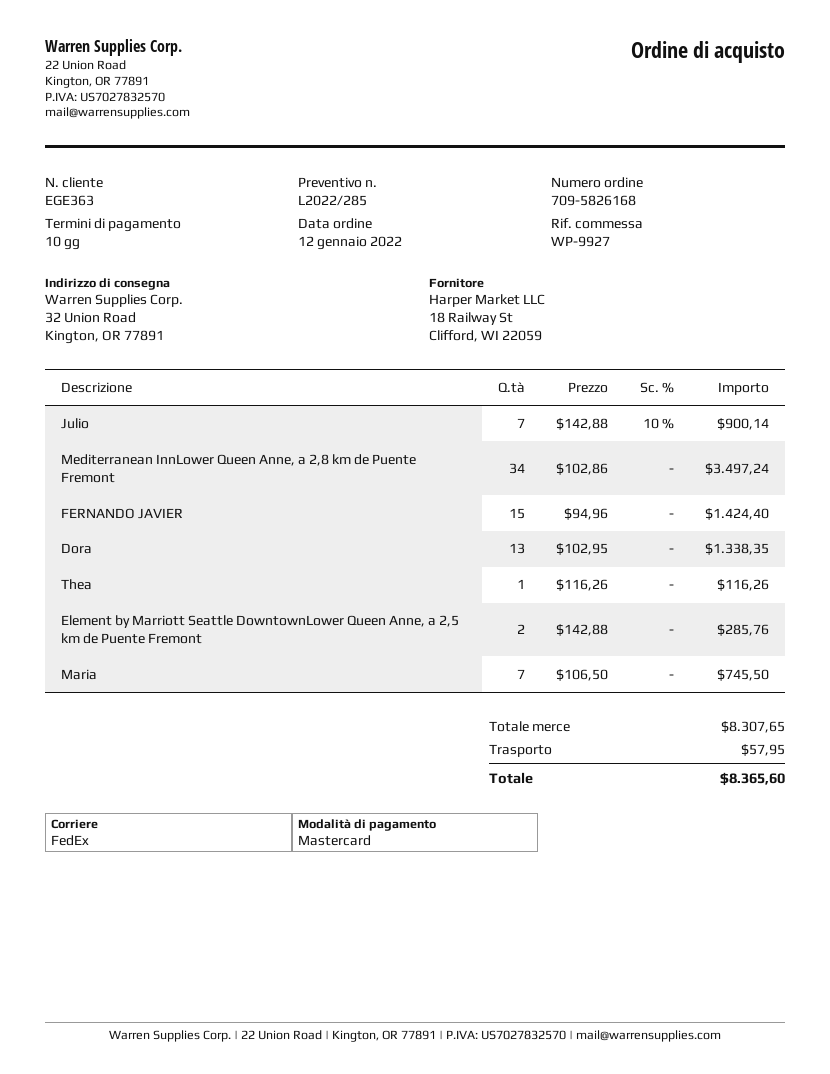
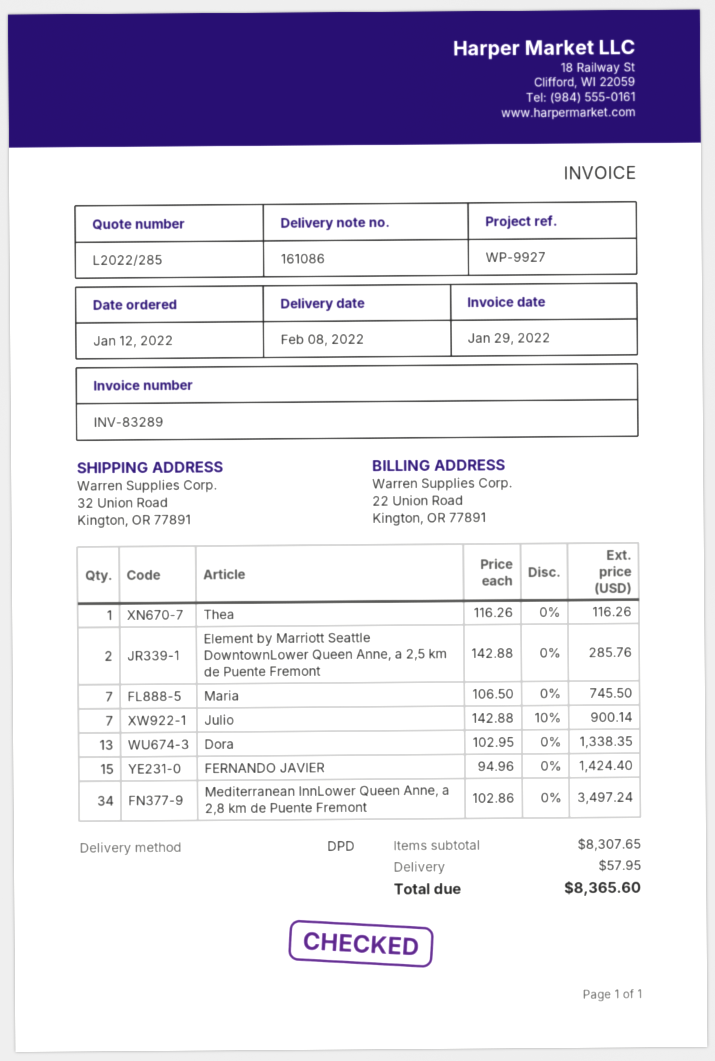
shipping method: FedEx -> DPD

